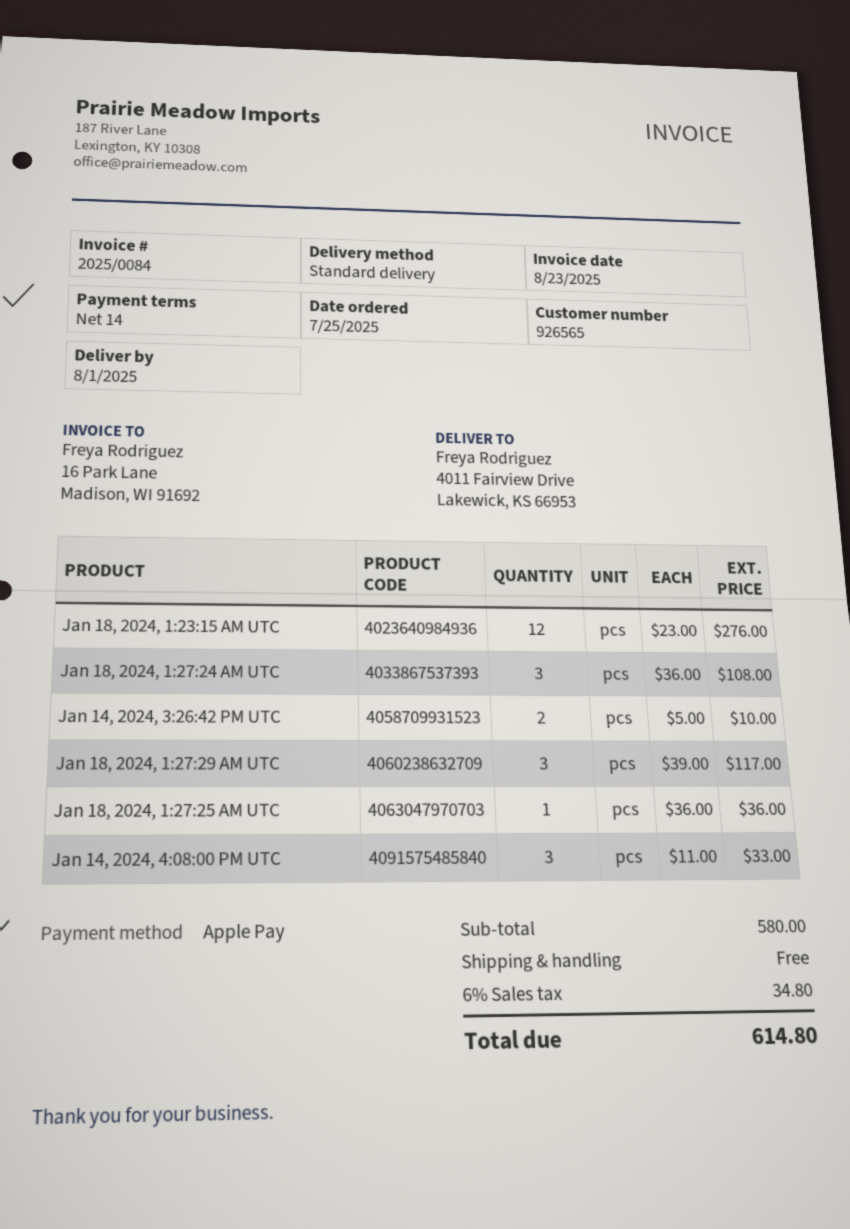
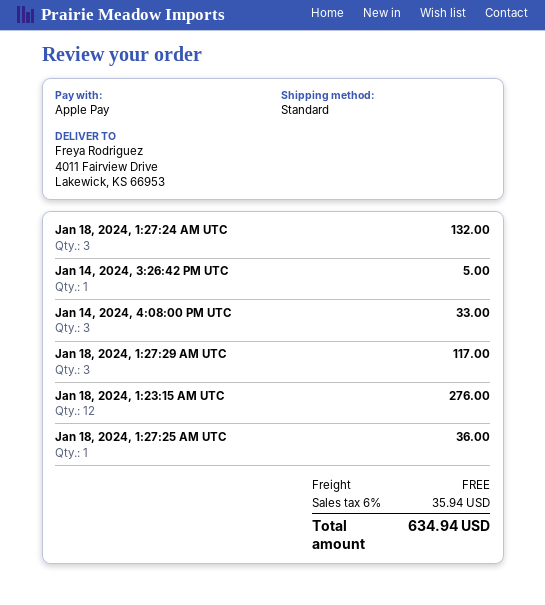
Jan 18, 2024, 1:27:24 AM UTC: 3 for 108.00 -> 3 for 132.00
Jan 14, 2024, 3:26:42 PM UTC: 2 for 10.00 -> 1 for 5.00
tax: 6% = 34.80 -> 6% = 35.94
total: 614.80 -> 634.94

